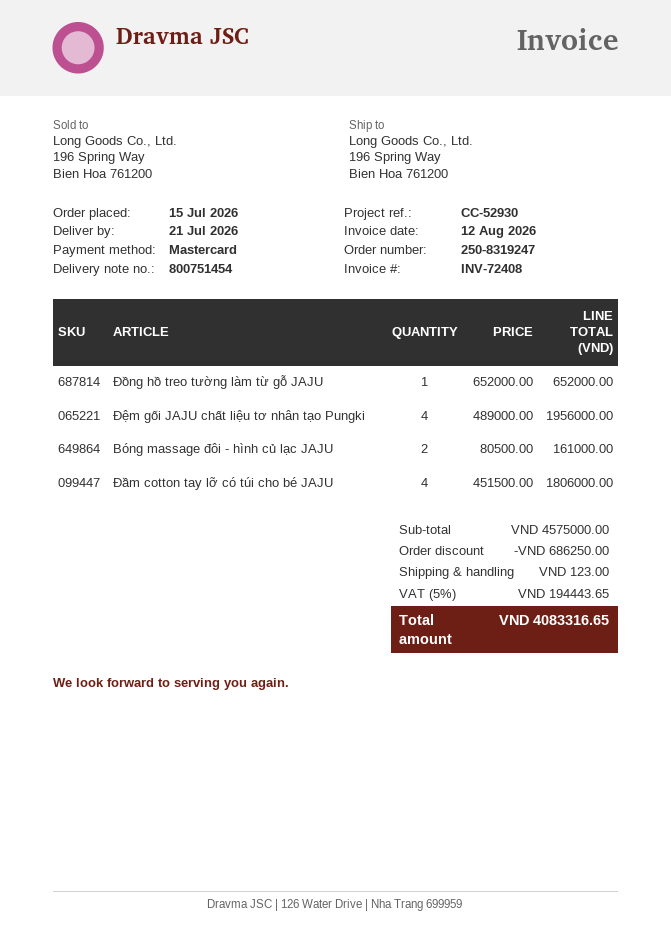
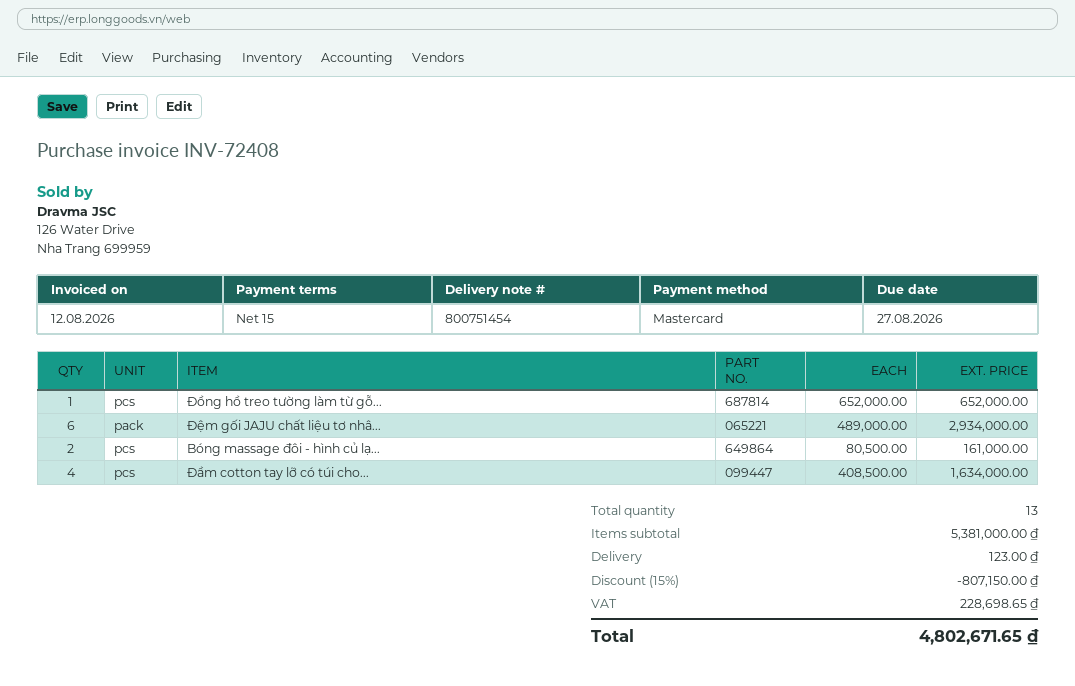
Đệm gối JAJU chất liệu tơ nhân tạo Pungki: 4 x 489000.00 = 1956000.00 -> 6 x 489000.00 = 2934000.00
Đầm cotton tay lỡ có túi cho bé JAJU: 4 x 451500.00 = 1806000.00 -> 4 x 408500.00 = 1634000.00
subtotal: 4575000.00 -> 5381000.00
discount: 686250.00 -> 807150.00
tax: 194443.65 -> 228698.65
total: 4083316.65 -> 4802671.65

